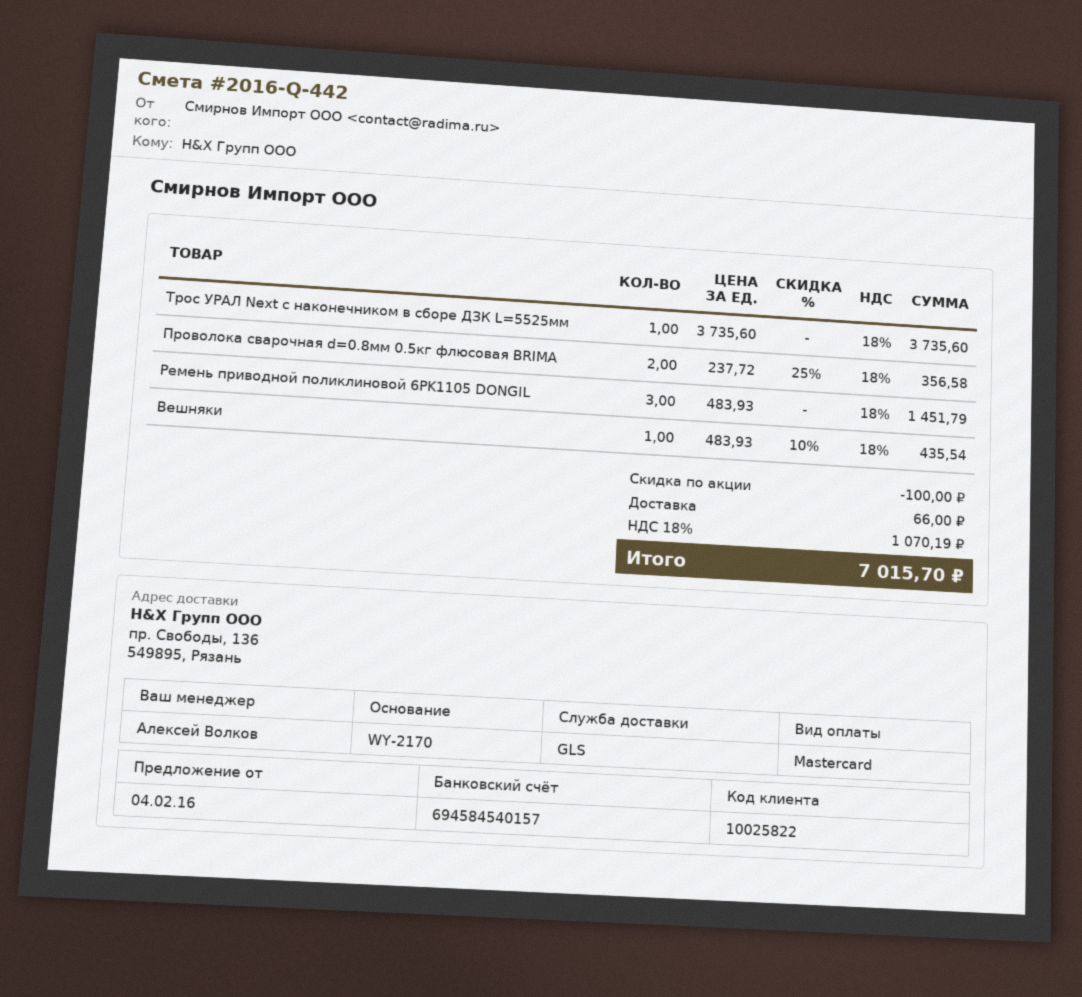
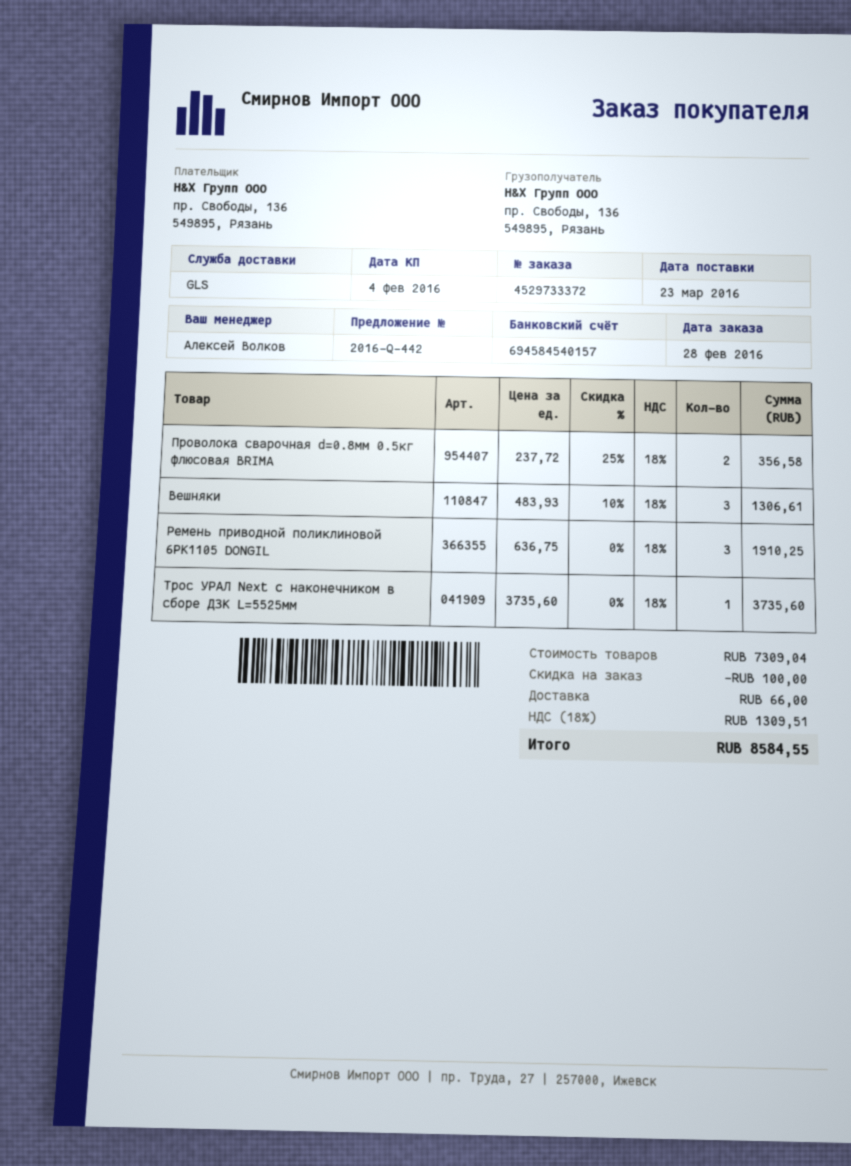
Ремень приводной поликлиновой 6PK1105 DONGIL: 3 x 483.93 = 1451.79 -> 3 x 636.75 = 1910.25
Вешняки: 1 x 483.93 - 10% = 435.54 -> 3 x 483.93 - 10% = 1306.61
tax: 18% = 1070.19 -> 18% = 1309.51
total: 7015.70 -> 8584.55

